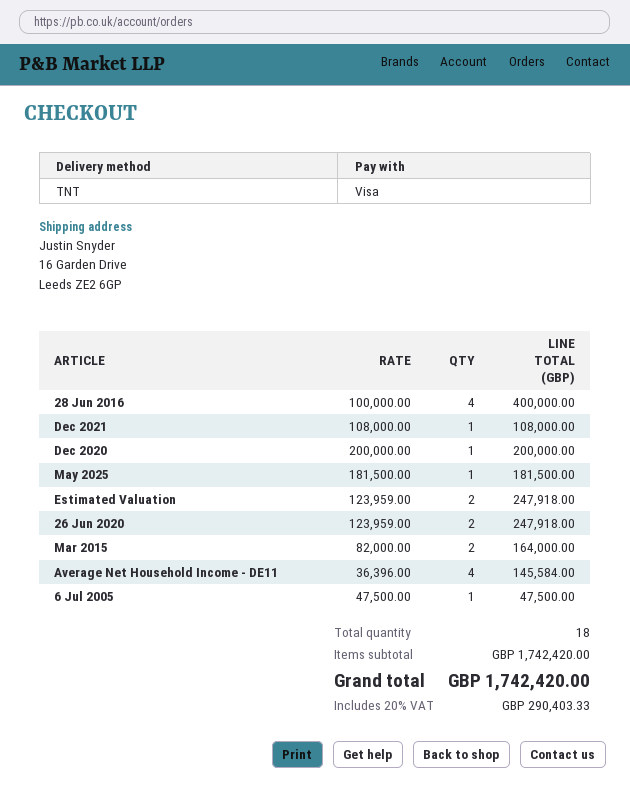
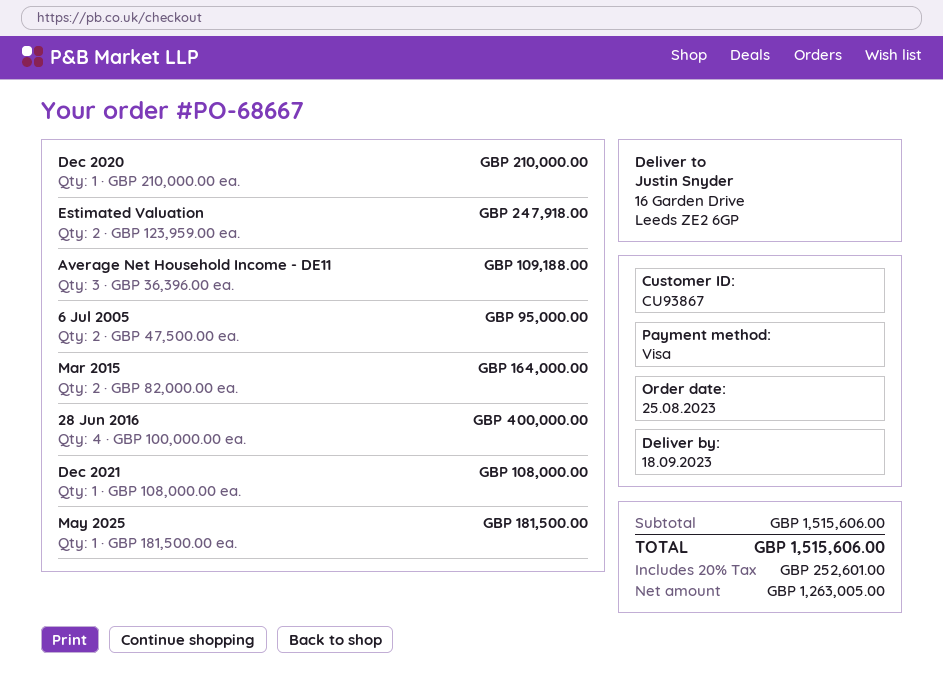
Dec 2020: 1 x 200000.00 = 200000.00 -> 1 x 210000.00 = 210000.00
26 Jun 2020: 2 x 123959.00 = 247918.00 -> none
Average Net Household Income - DE11: 4 x 36396.00 = 145584.00 -> 3 x 36396.00 = 109188.00
6 Jul 2005: 1 x 47500.00 = 47500.00 -> 2 x 47500.00 = 95000.00
subtotal: 1742420.00 -> 1515606.00
tax: 20% = 290403.33 -> 20% = 252601.00
total: 1742420.00 -> 1515606.00

